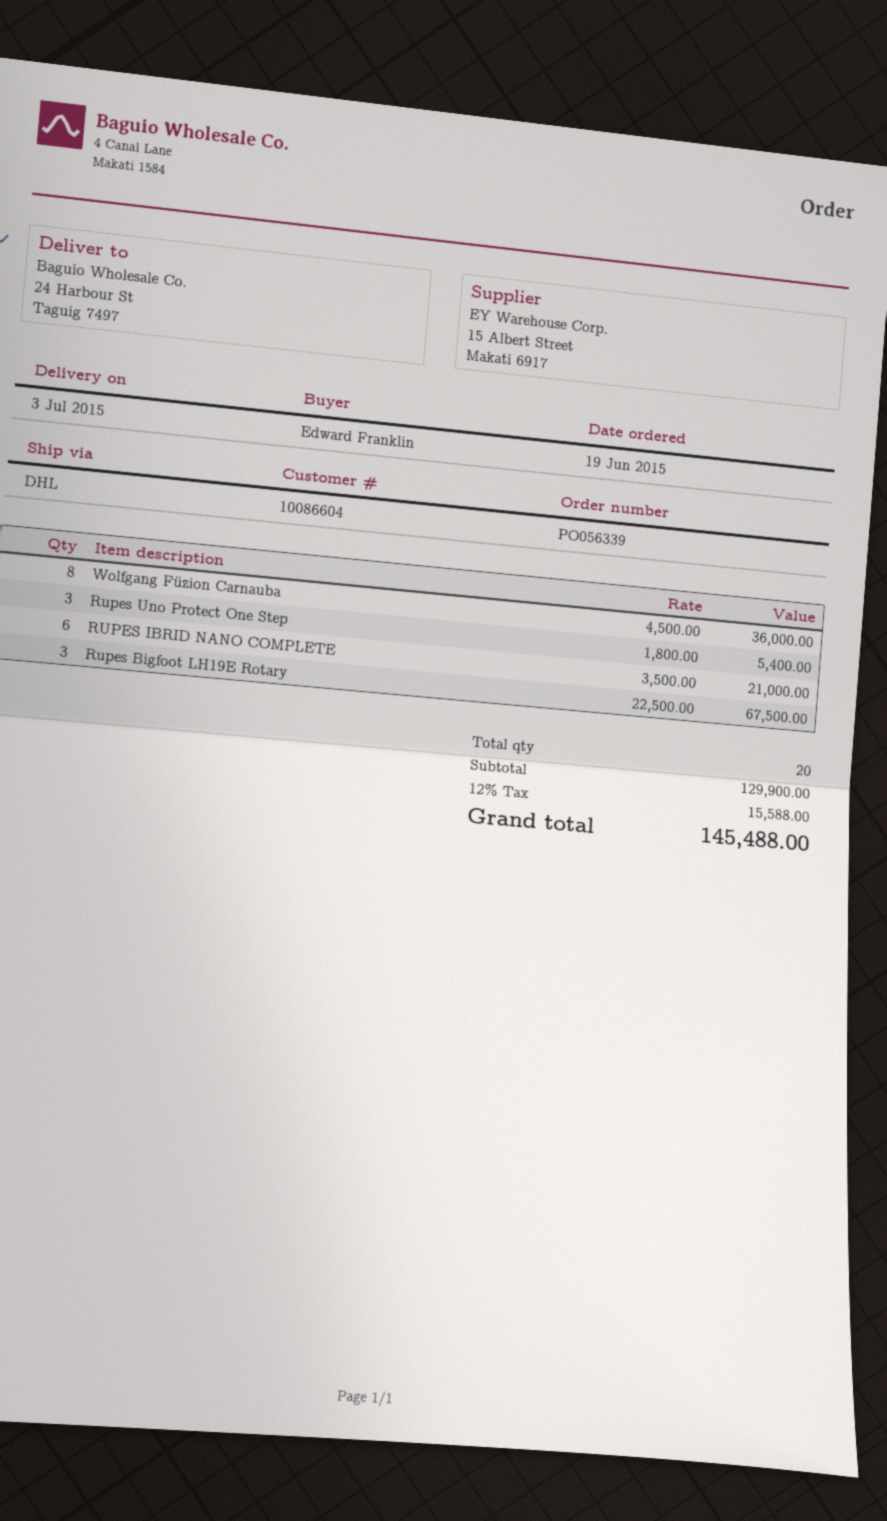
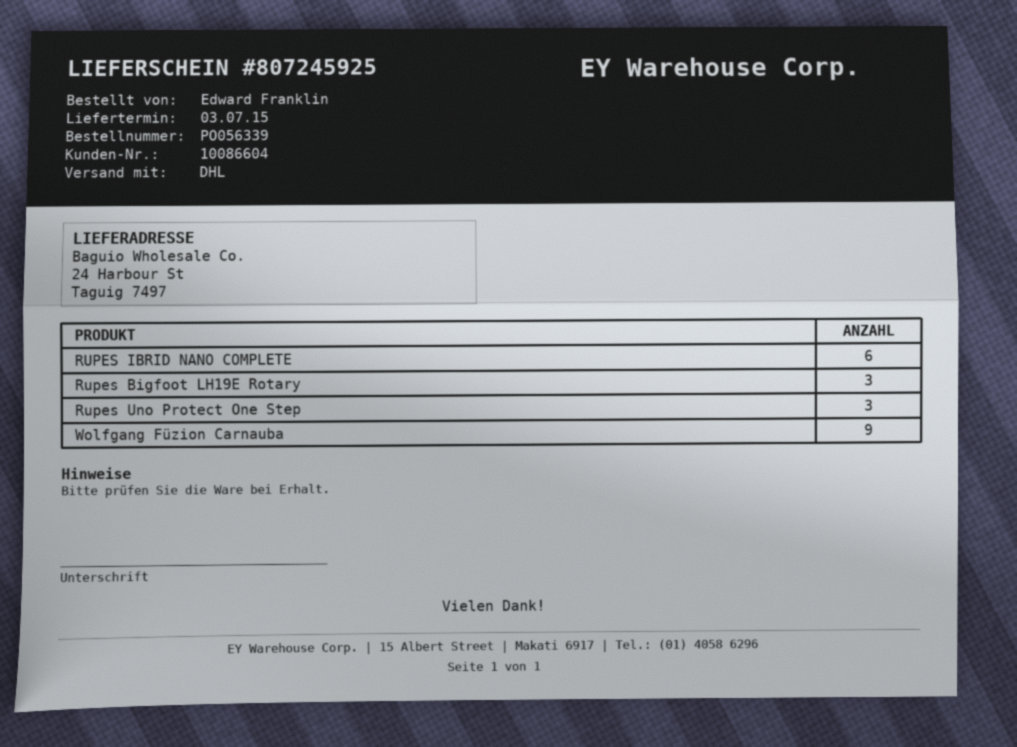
Wolfgang Füzion Carnauba: 8 -> 9

